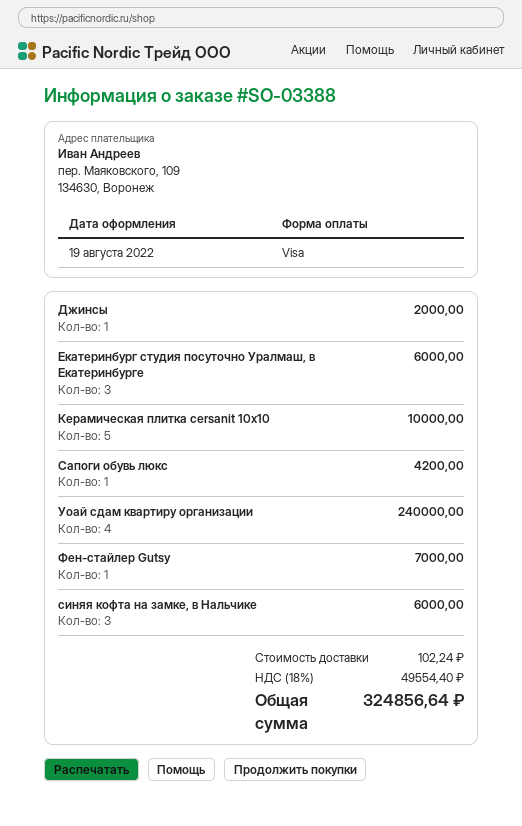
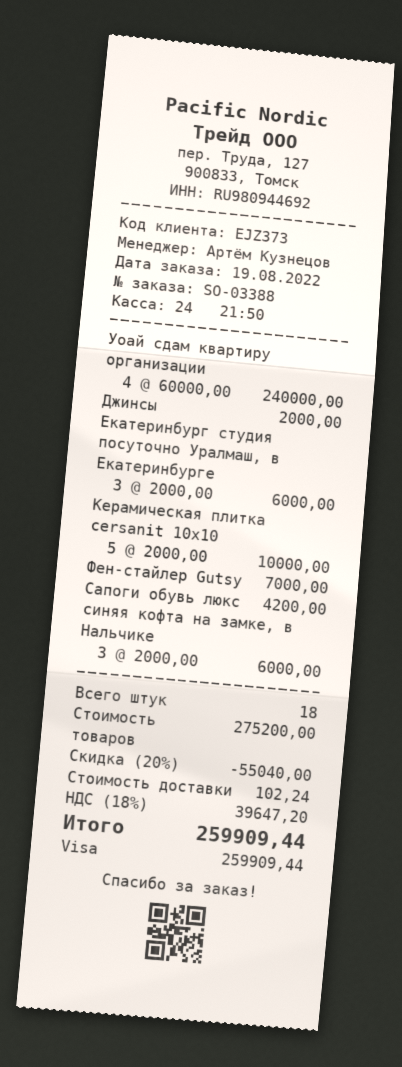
discount: none -> 20% = 55040.00
tax: 18% = 49554.40 -> 18% = 39647.20
total: 324856.64 -> 259909.44

